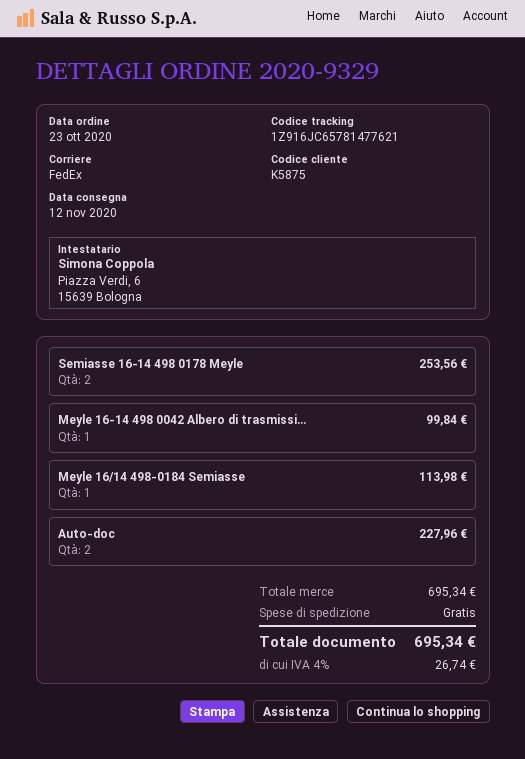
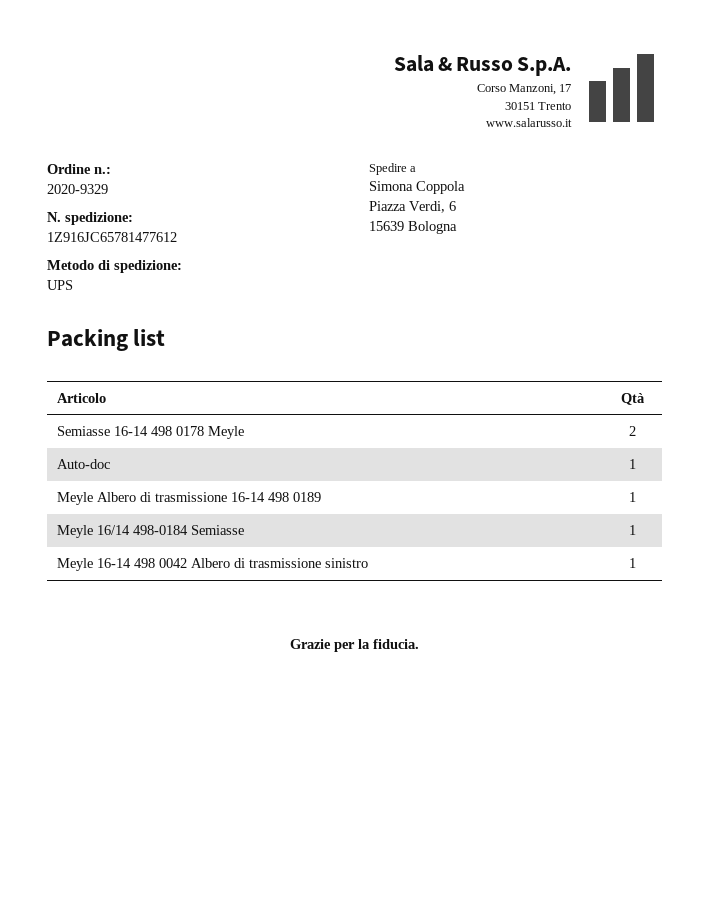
shipping method: FedEx -> UPS
tracking number: 1Z916JC65781477621 -> 1Z916JC65781477612
Auto-doc: 2 -> 1
Meyle Albero di trasmissione 16‑14 498 0189: none -> 1

